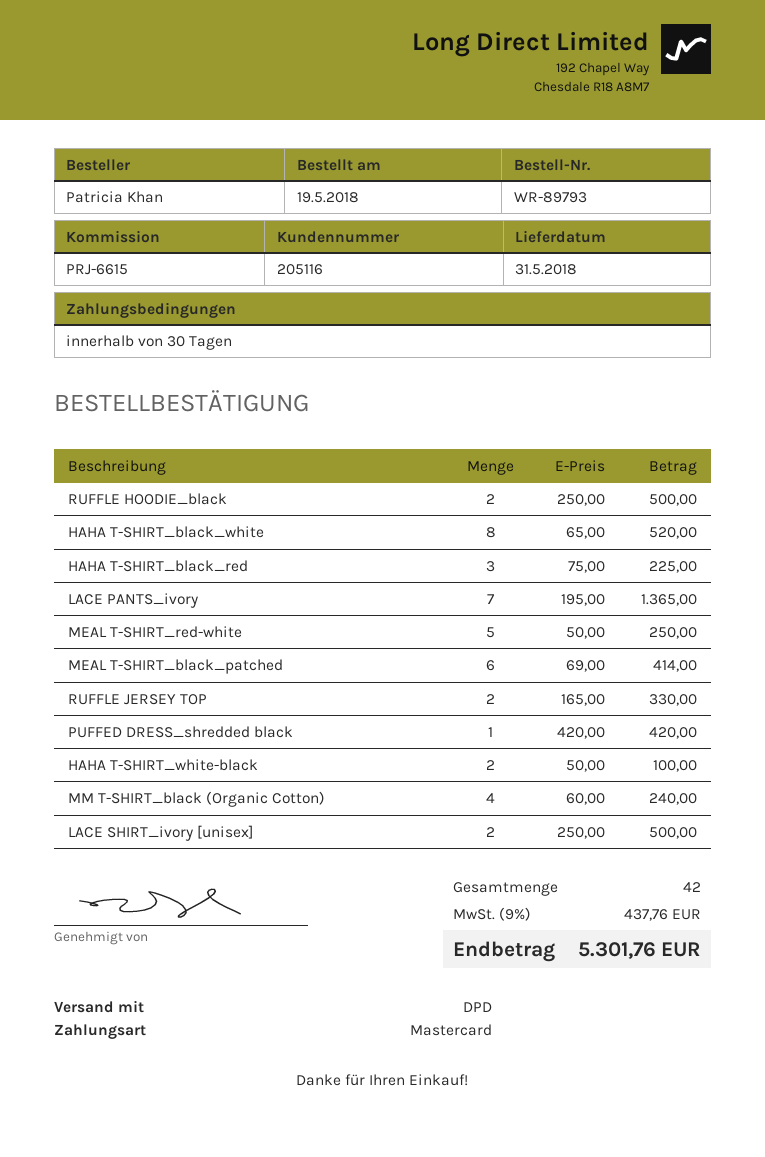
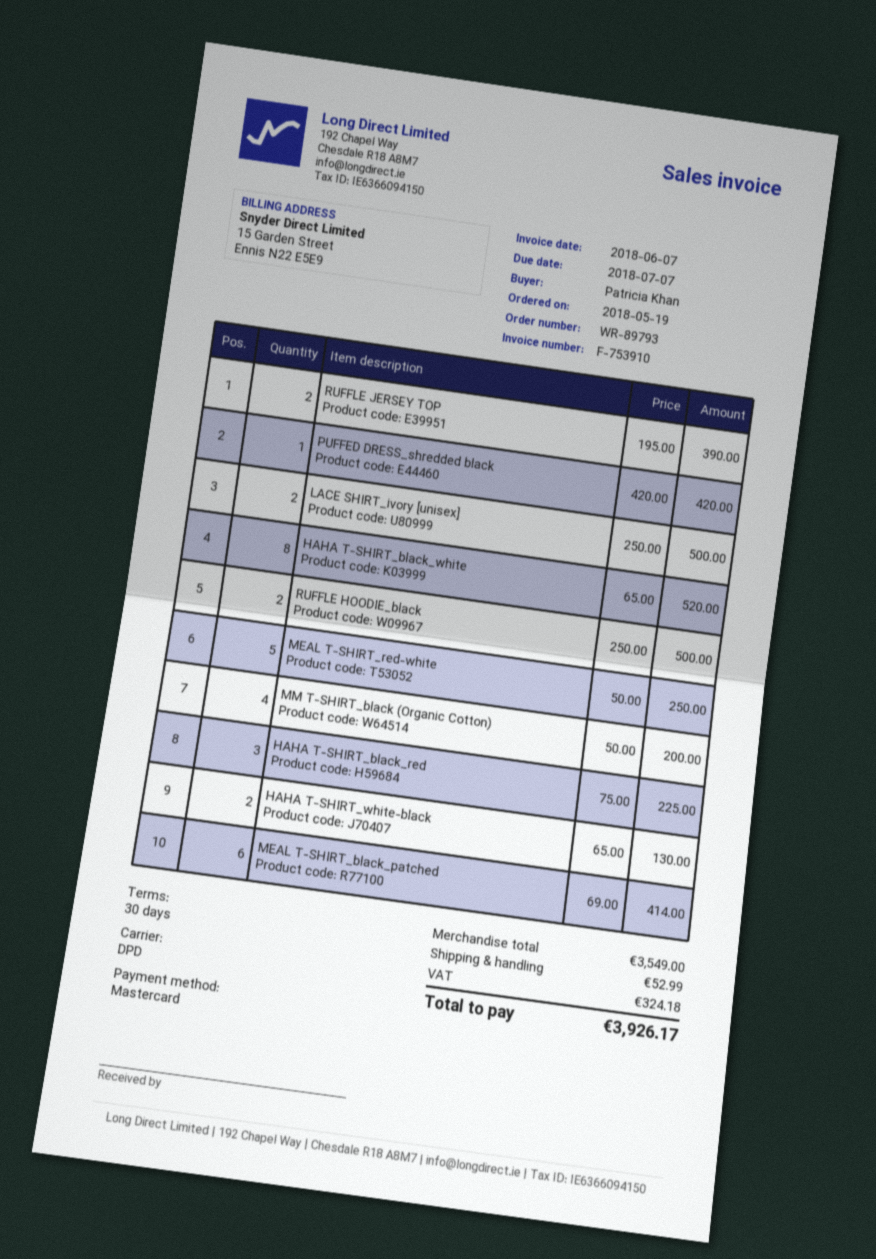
LACE PANTS_ivory: 7 x 195.00 = 1365.00 -> none
RUFFLE JERSEY TOP: 2 x 165.00 = 330.00 -> 2 x 195.00 = 390.00
HAHA T-SHIRT_white-black: 2 x 50.00 = 100.00 -> 2 x 65.00 = 130.00
MM T-SHIRT_black (Organic Cotton): 4 x 60.00 = 240.00 -> 4 x 50.00 = 200.00
shipping: none -> 52.99
tax: 437.76 -> 324.18
total: 5301.76 -> 3926.17

